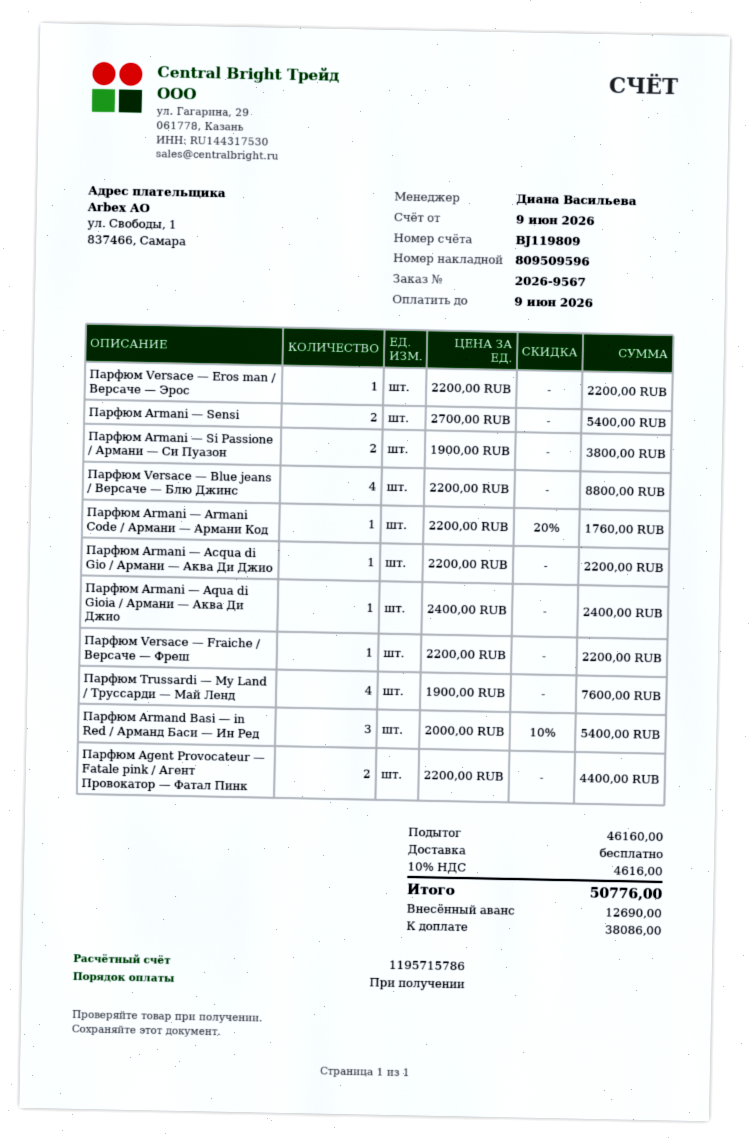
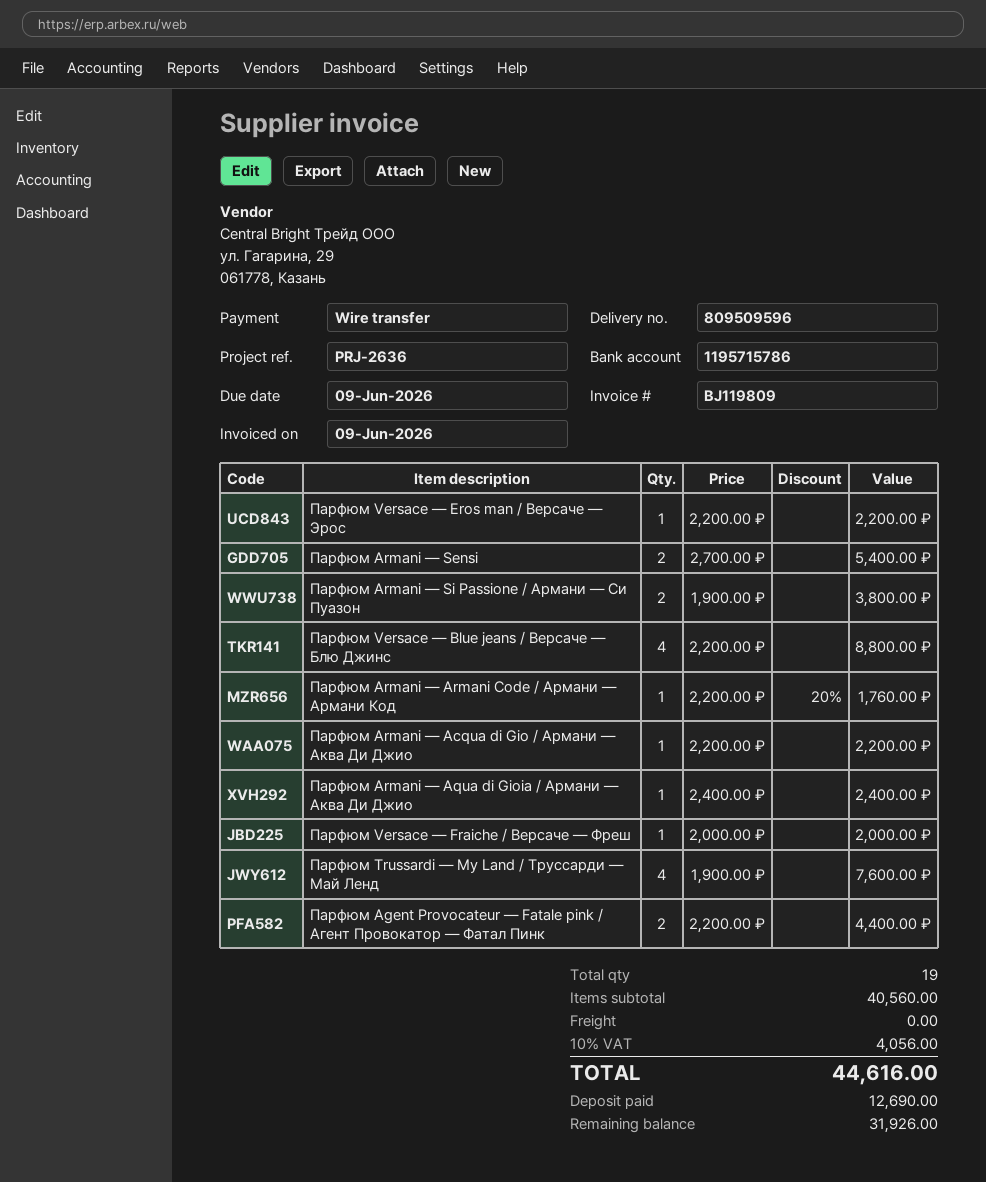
Парфюм Versace — Fraiche / Версаче — Фреш: 1 x 2200.00 = 2200.00 -> 1 x 2000.00 = 2000.00
Парфюм Armand Basi — in Red / Арманд Баси — Ин Ред: 3 x 2000.00 - 10% = 5400.00 -> none
subtotal: 46160.00 -> 40560.00
tax: 10% = 4616.00 -> 10% = 4056.00
total: 50776.00 -> 44616.00
balance: 38086.00 -> 31926.00

